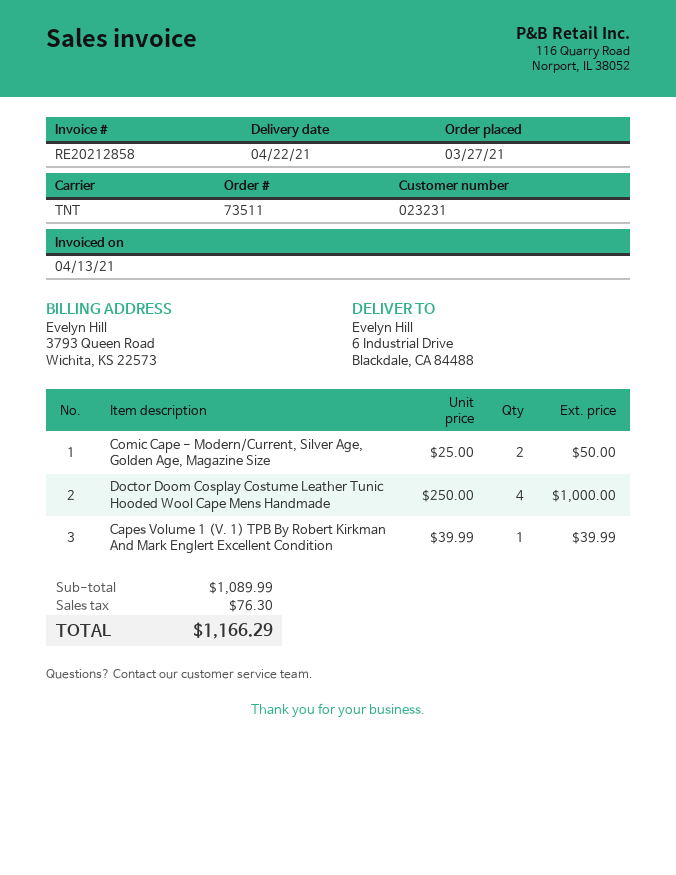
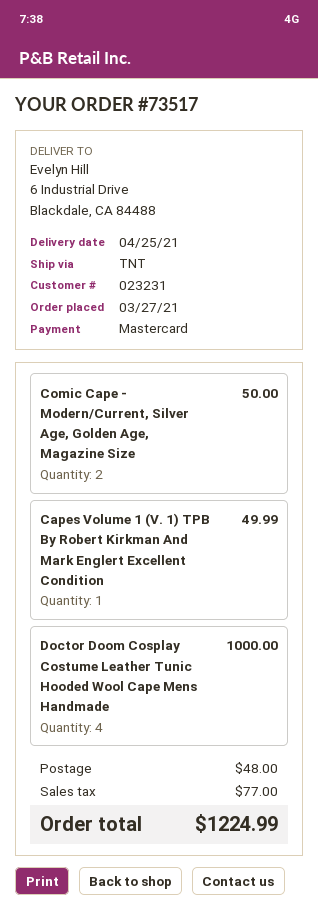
order number: 73511 -> 73517
delivery date: 2021-04-22 -> 2021-04-25
Capes Volume 1 (V. 1) TPB By Robert Kirkman And Mark Englert Excellent Condition: 1 for 39.99 -> 1 for 49.99
shipping: none -> 48.00
tax: 76.30 -> 77.00
total: 1166.29 -> 1224.99

